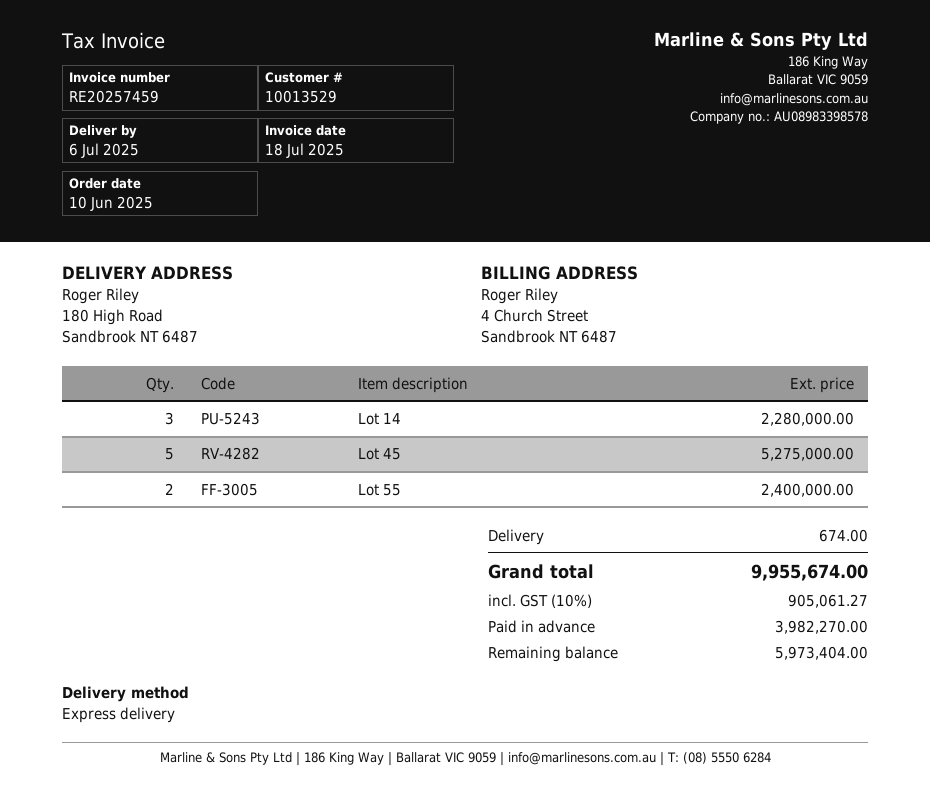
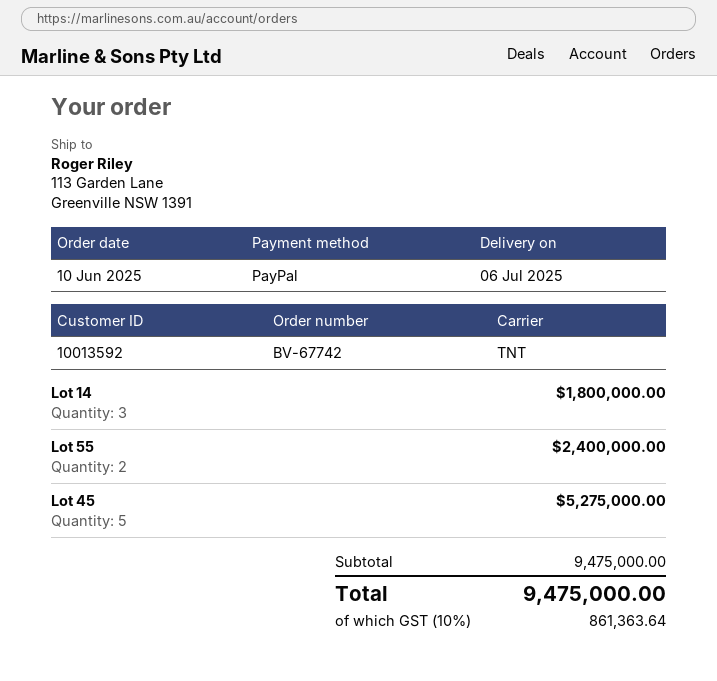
customer number: 10013529 -> 10013592
shipping method: express -> TNT
ship to: 180 High Road, Sandbrook NT 6487 -> 113 Garden Lane, Greenville NSW 1391
Lot 14: 3 for 2280000.00 -> 3 for 1800000.00
shipping: 674.00 -> none
tax: 10% = 905061.27 -> 10% = 861363.64
total: 9955674.00 -> 9475000.00

